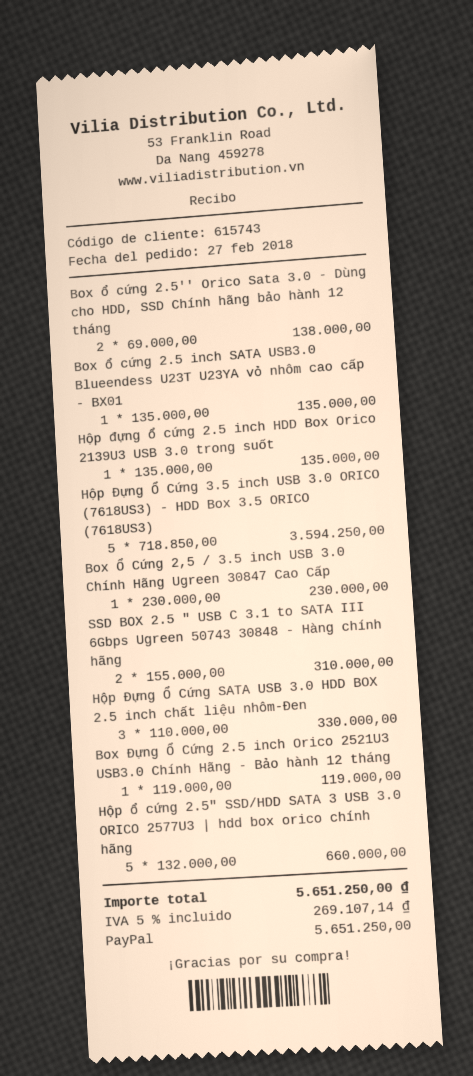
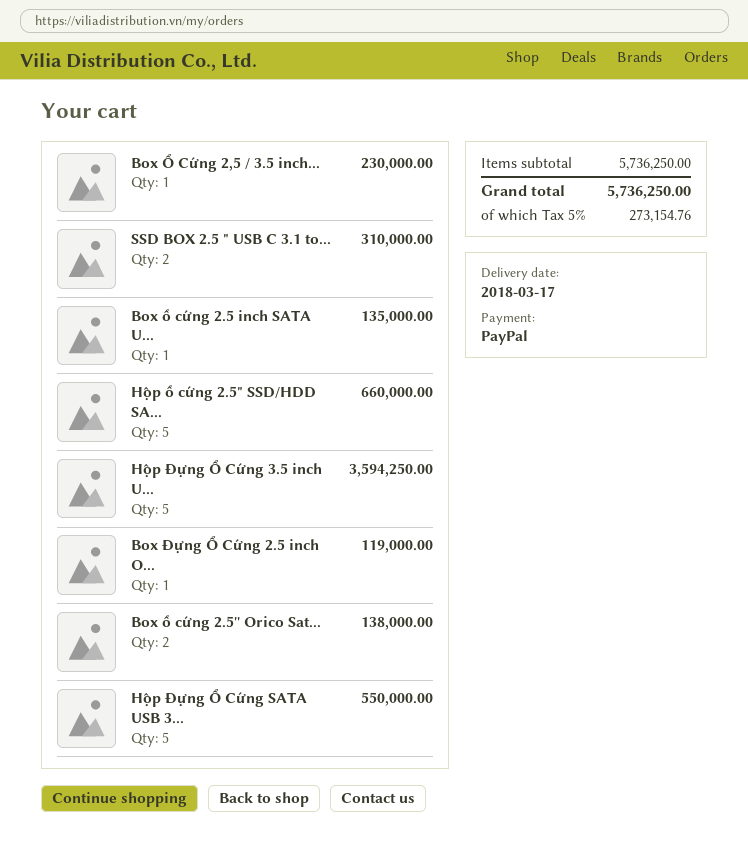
Hộp đựng ổ cứng 2.5 inch HDD Box Orico 2139U3 USB 3.0 trong suốt: 1 for 135000.00 -> none
Hộp Đựng Ổ Cứng SATA USB 3.0 HDD BOX 2.5 inch chất liệu nhôm-Đen: 3 for 330000.00 -> 5 for 550000.00
tax: 5% = 269107.14 -> 5% = 273154.76
total: 5651250.00 -> 5736250.00

